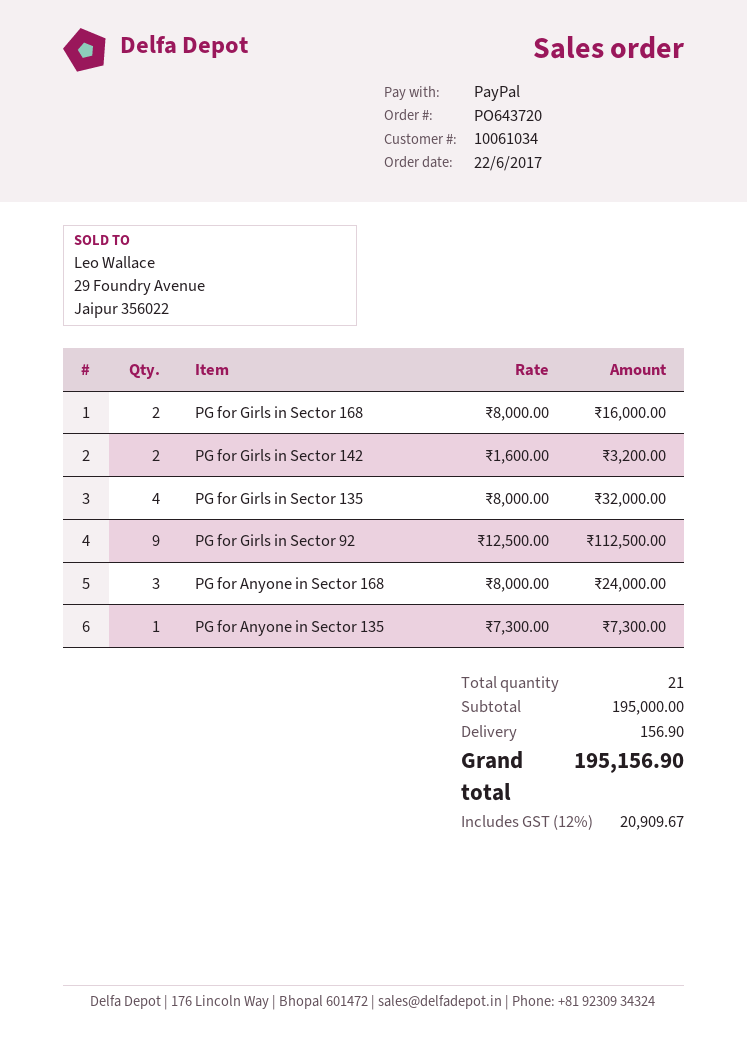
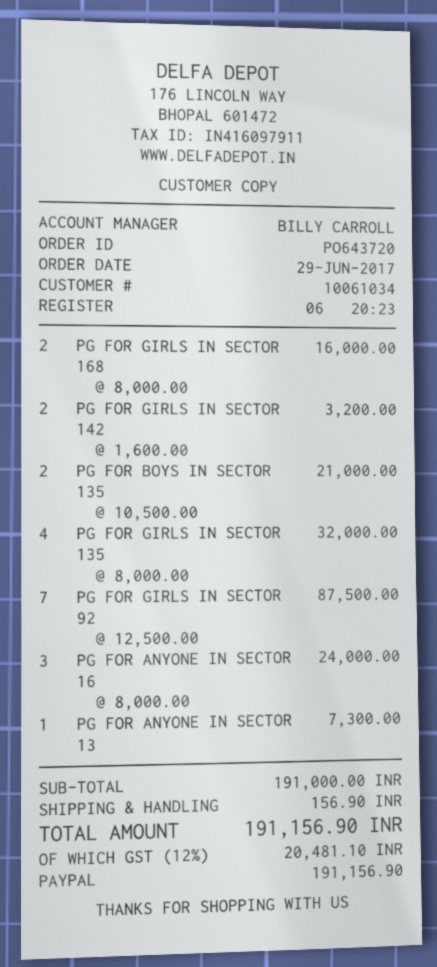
order date: 2017-06-22 -> 2017-06-29
PG for Girls in Sector 92: 9 x 12500.00 = 112500.00 -> 7 x 12500.00 = 87500.00
PG FOR BOYS IN SECTOR 135: none -> 2 x 10500.00 = 21000.00
subtotal: 195000.00 -> 191000.00
tax: 12% = 20909.67 -> 12% = 20481.10
total: 195156.90 -> 191156.90

